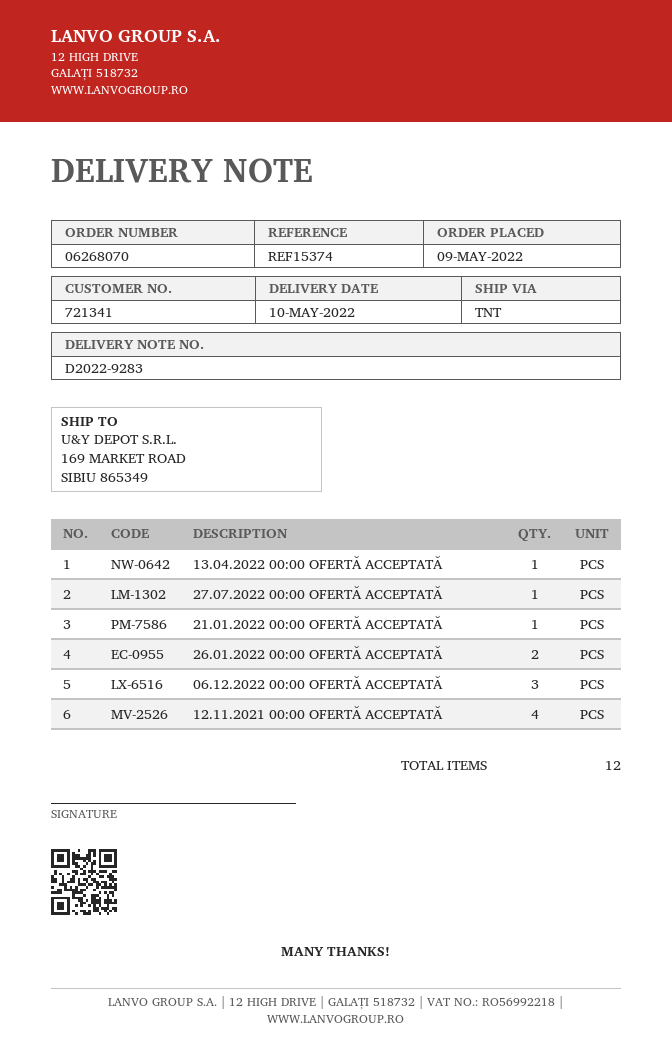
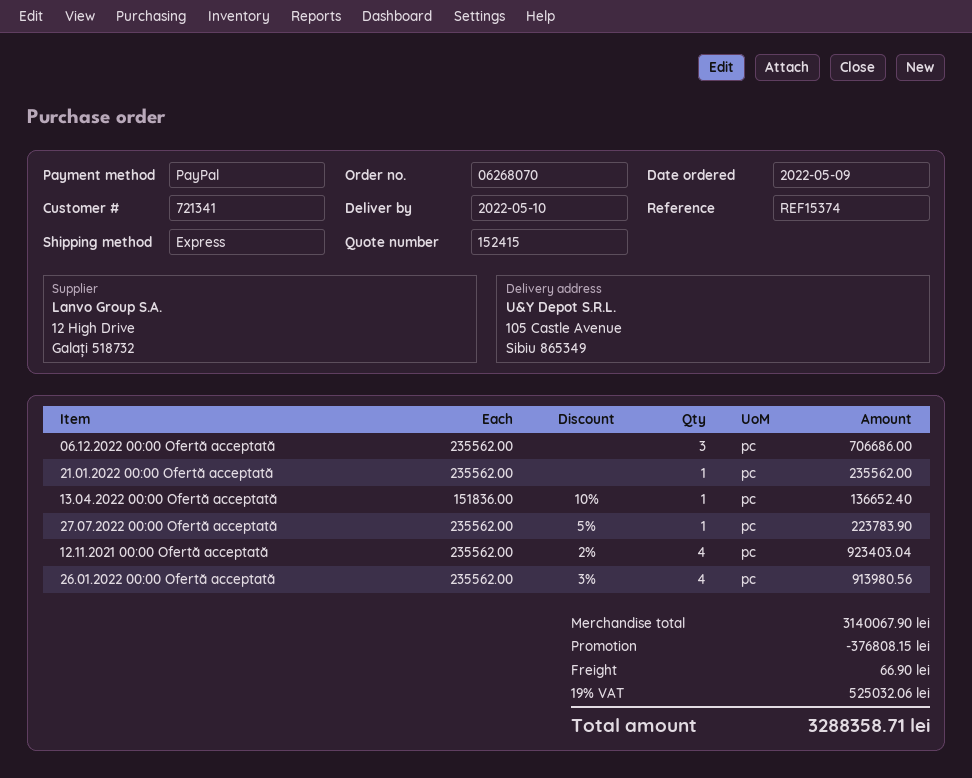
shipping method: TNT -> express
ship to: 169 MARKET ROAD, SIBIU 865349 -> 105 Castle Avenue, Sibiu 865349
26.01.2022 00:00 OFERTĂ ACCEPTATĂ: 2 -> 4

